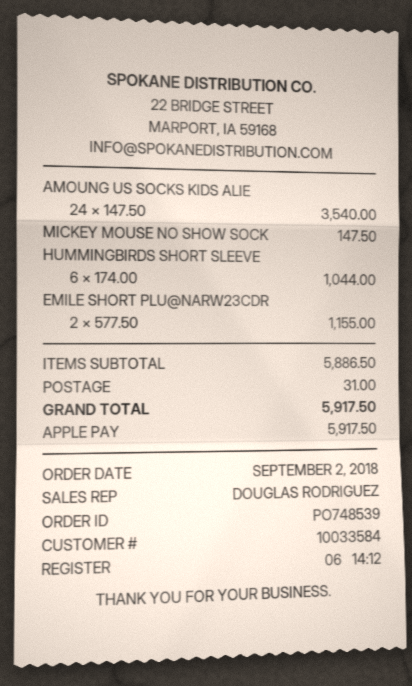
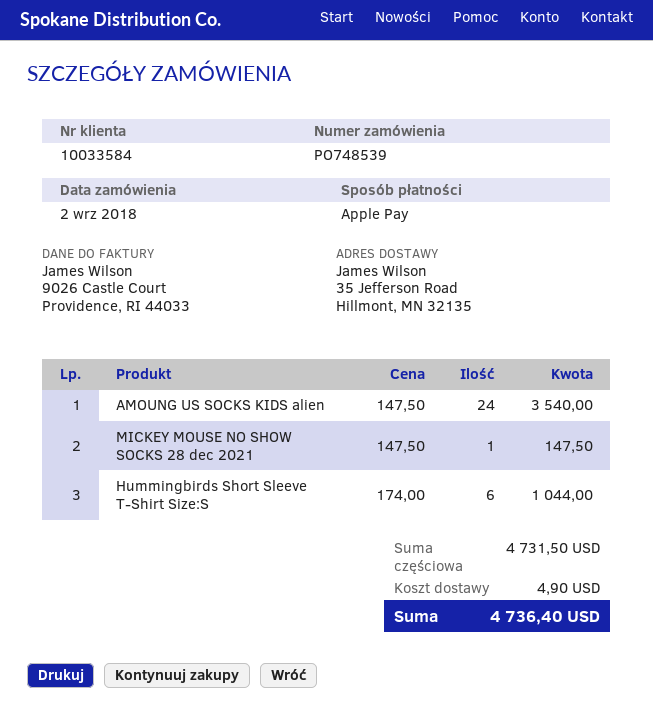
EMILE SHORT PLU@NARW23CDR: 2 x 577.50 = 1155.00 -> none
subtotal: 5886.50 -> 4731.50
shipping: 31.00 -> 4.90
total: 5917.50 -> 4736.40

